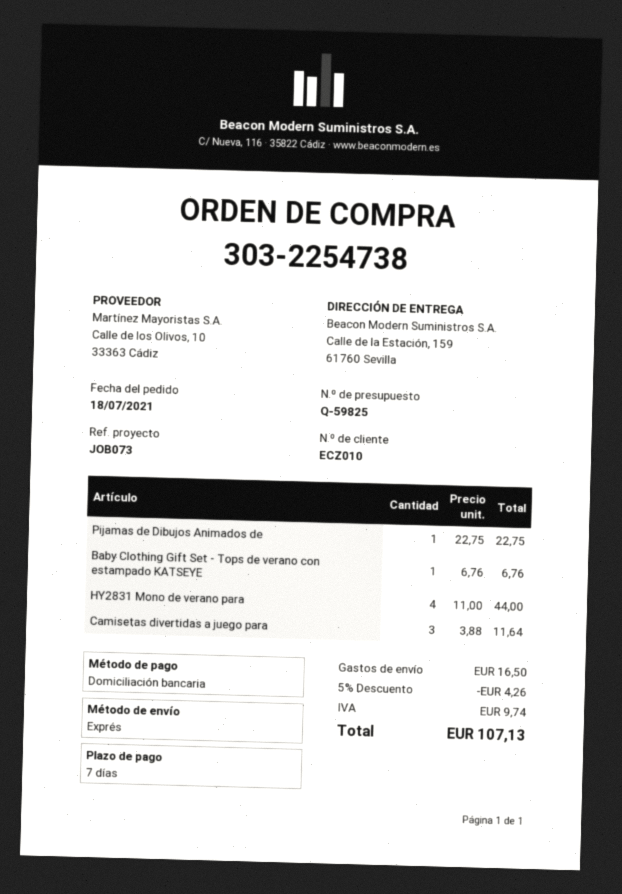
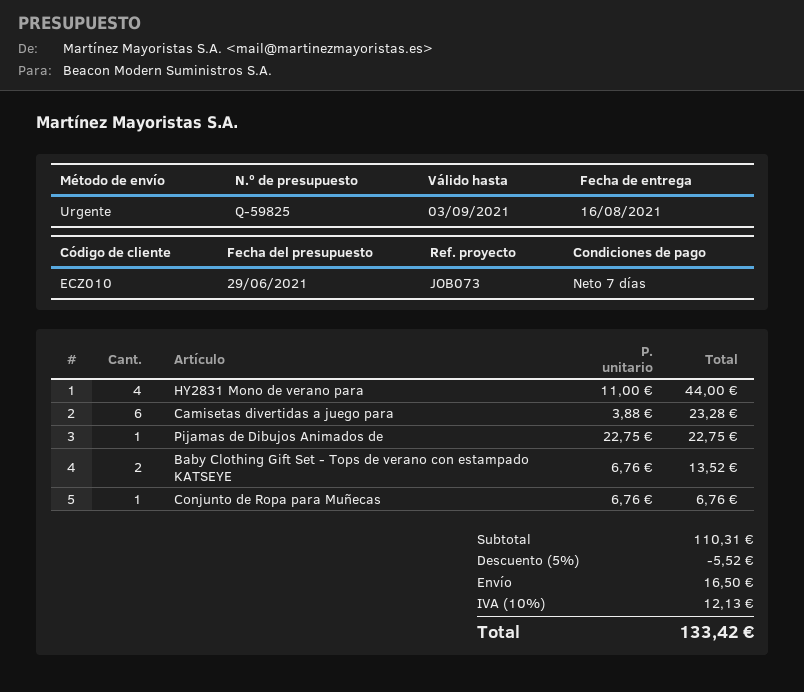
Baby Clothing Gift Set - Tops de verano con estampado KATSEYE: 1 x 6.76 = 6.76 -> 2 x 6.76 = 13.52
Camisetas divertidas a juego para: 3 x 3.88 = 11.64 -> 6 x 3.88 = 23.28
Conjunto de Ropa para Muñecas: none -> 1 x 6.76 = 6.76
discount: 5% = 4.26 -> 5% = 5.52
tax: 9.74 -> 12.13
total: 107.13 -> 133.42

